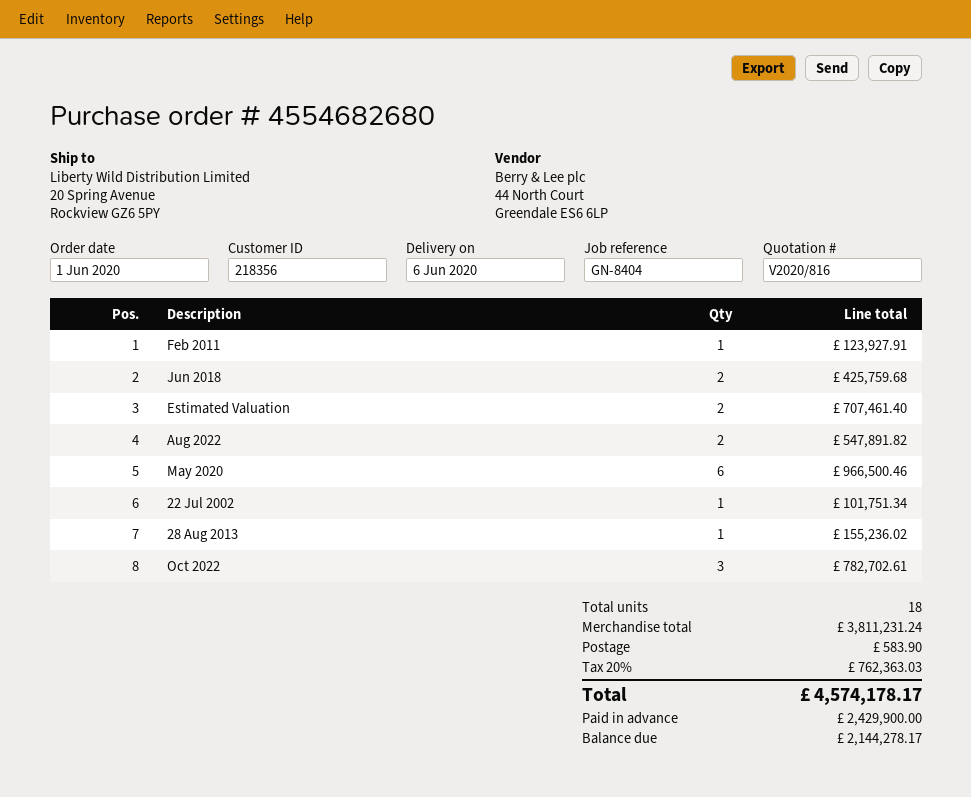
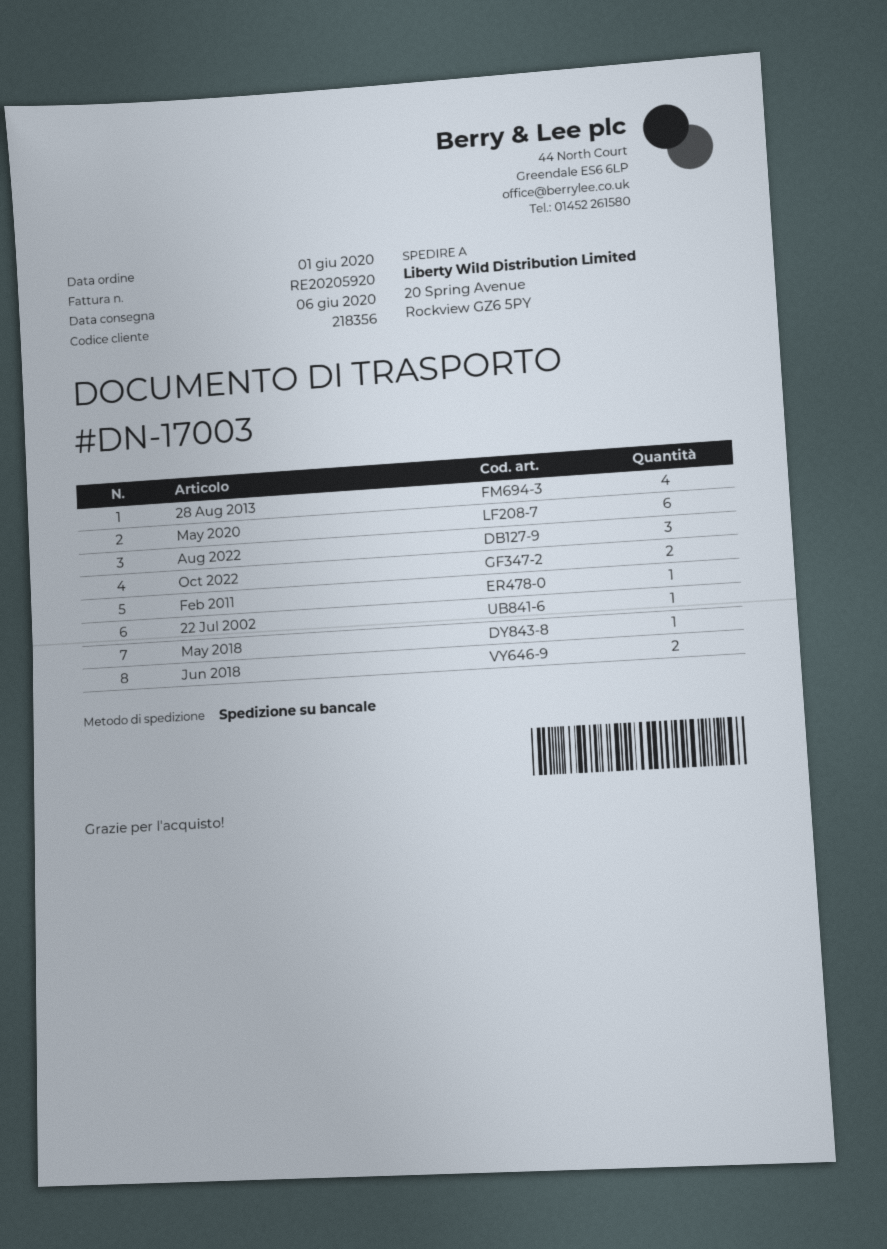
Estimated Valuation: 2 -> none
Aug 2022: 2 -> 3
28 Aug 2013: 1 -> 4
Oct 2022: 3 -> 2
May 2018: none -> 1

